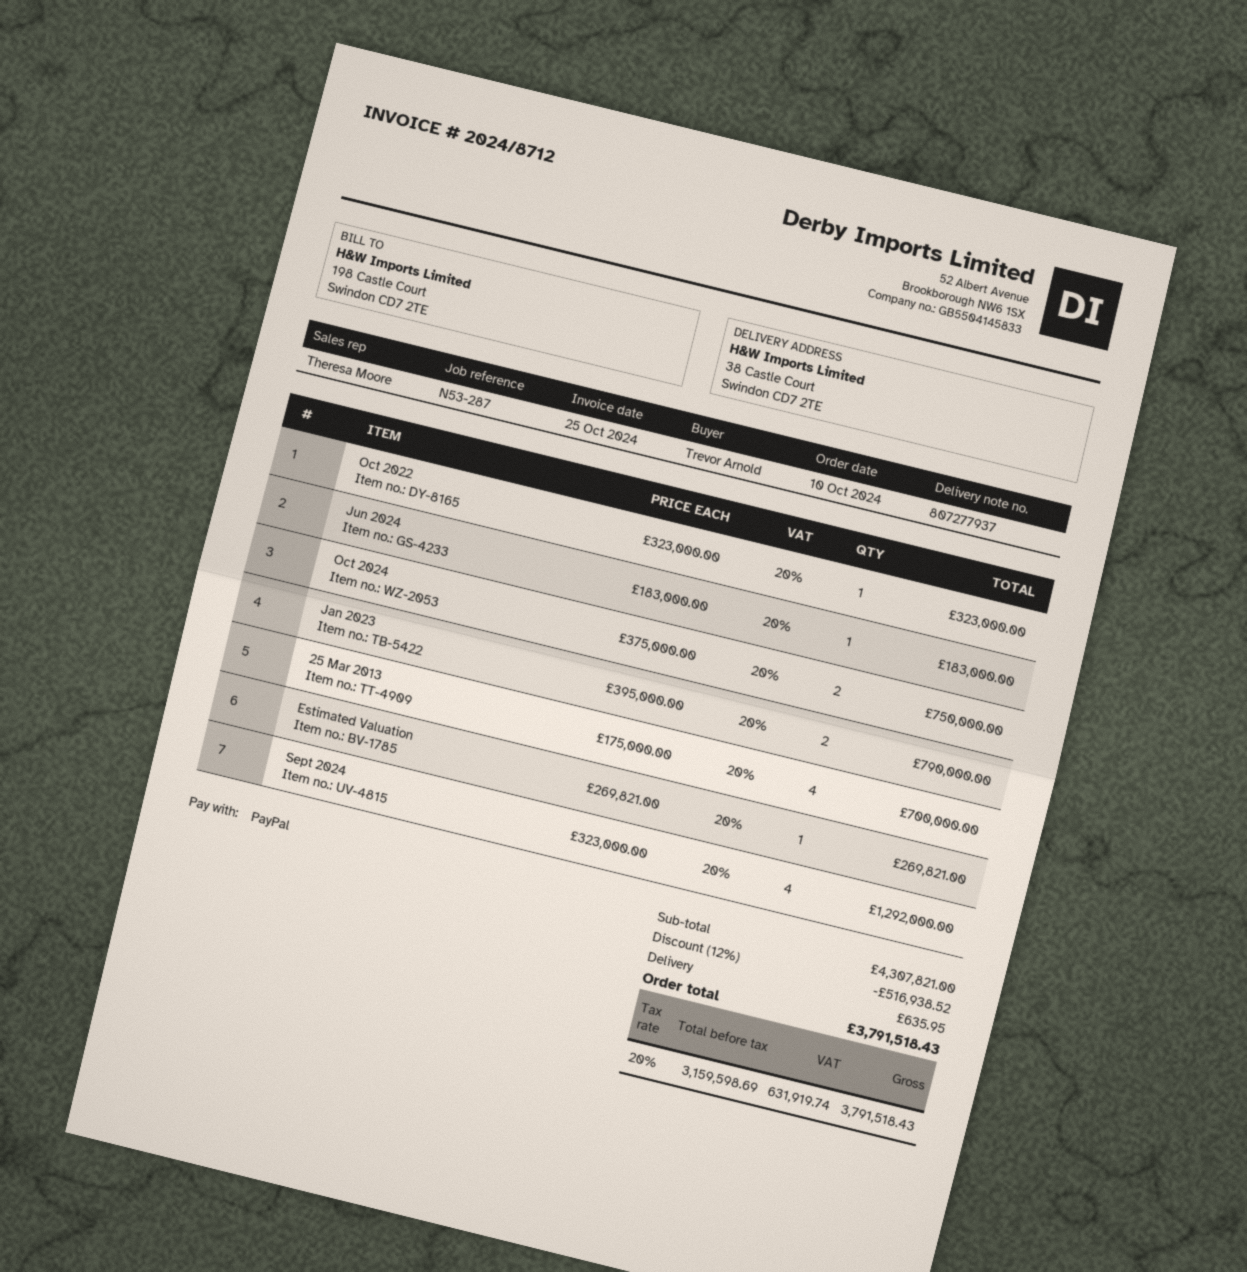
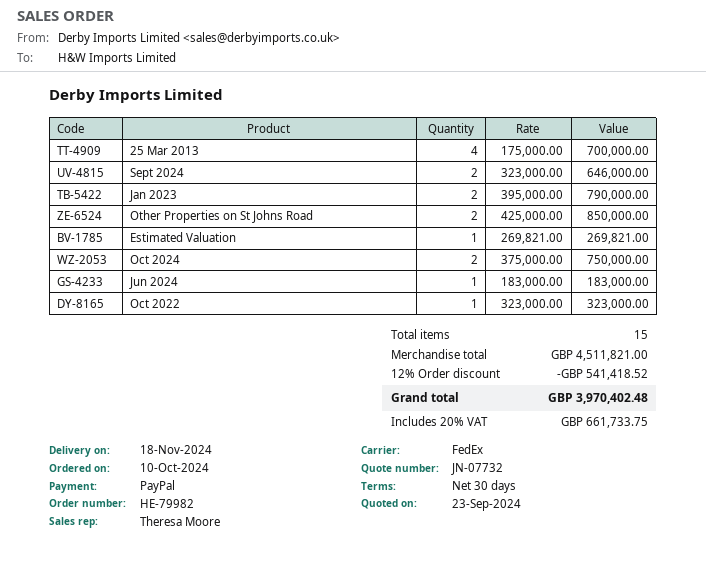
Sept 2024: 4 x 323000.00 = 1292000.00 -> 2 x 323000.00 = 646000.00
Other Properties on St Johns Road: none -> 2 x 425000.00 = 850000.00
subtotal: 4307821.00 -> 4511821.00
discount: 12% = 516938.52 -> 12% = 541418.52
shipping: 635.95 -> none
tax: 20% = 631919.74 -> 20% = 661733.75
total: 3791518.43 -> 3970402.48

